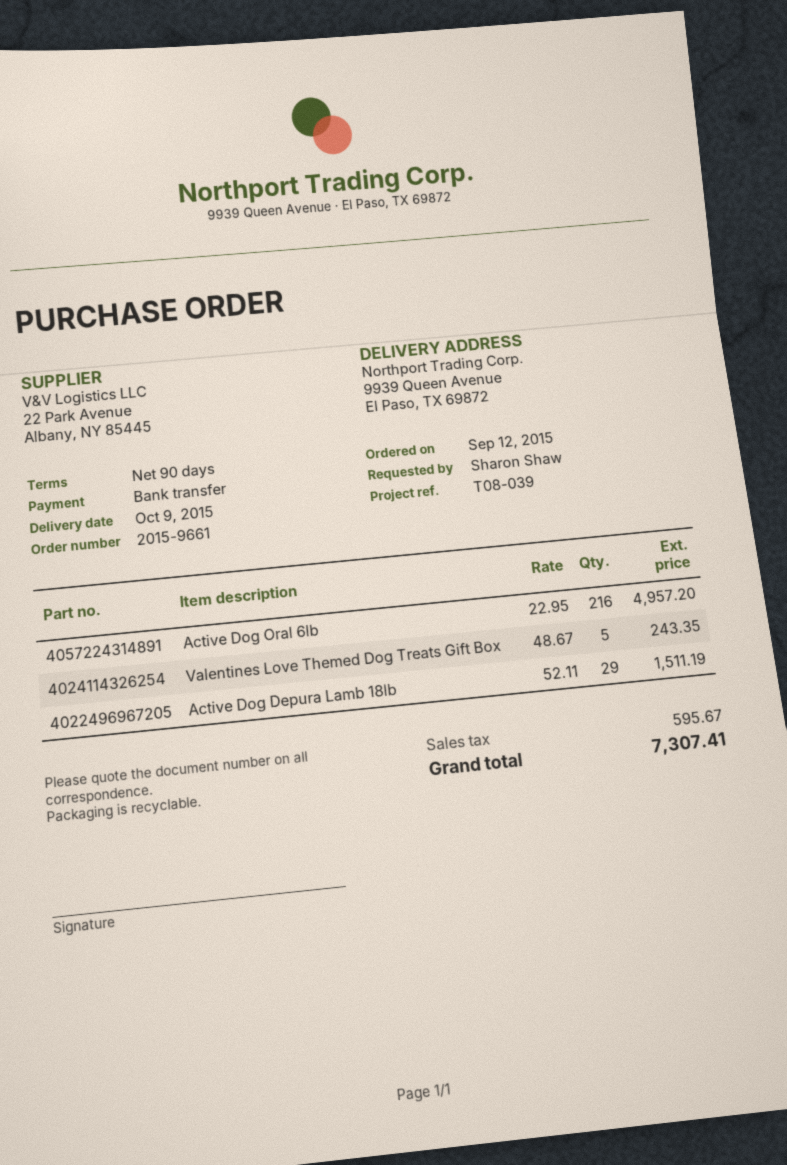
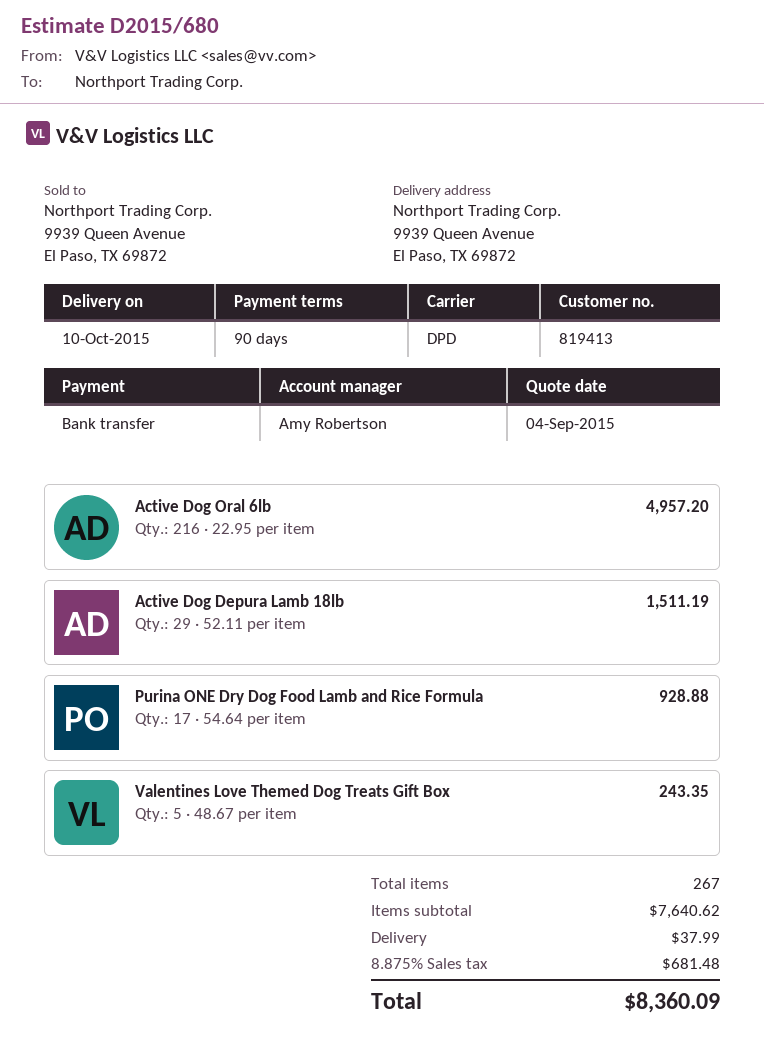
delivery date: 2015-10-09 -> 2015-10-10
Purina ONE Dry Dog Food Lamb and Rice Formula: none -> 17 x 54.64 = 928.88
shipping: none -> 37.99
tax: 595.67 -> 681.48
total: 7307.41 -> 8360.09

